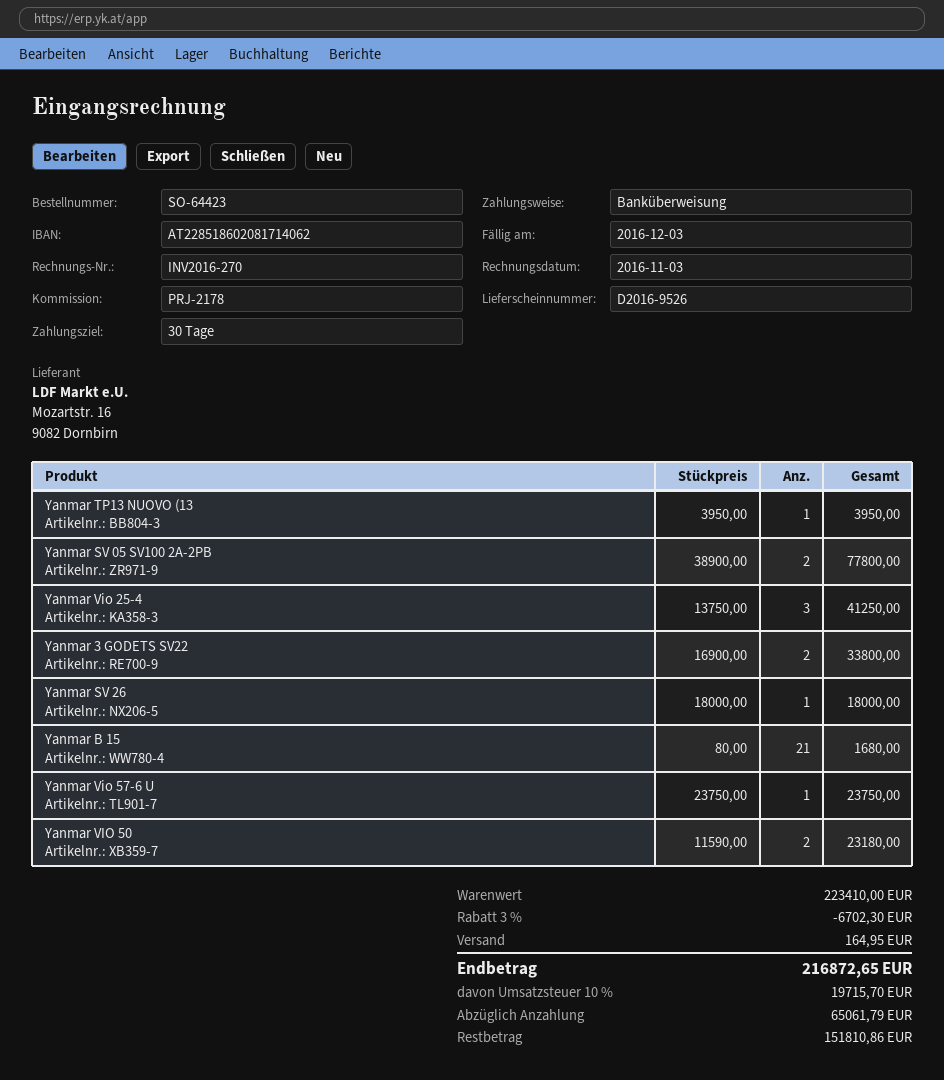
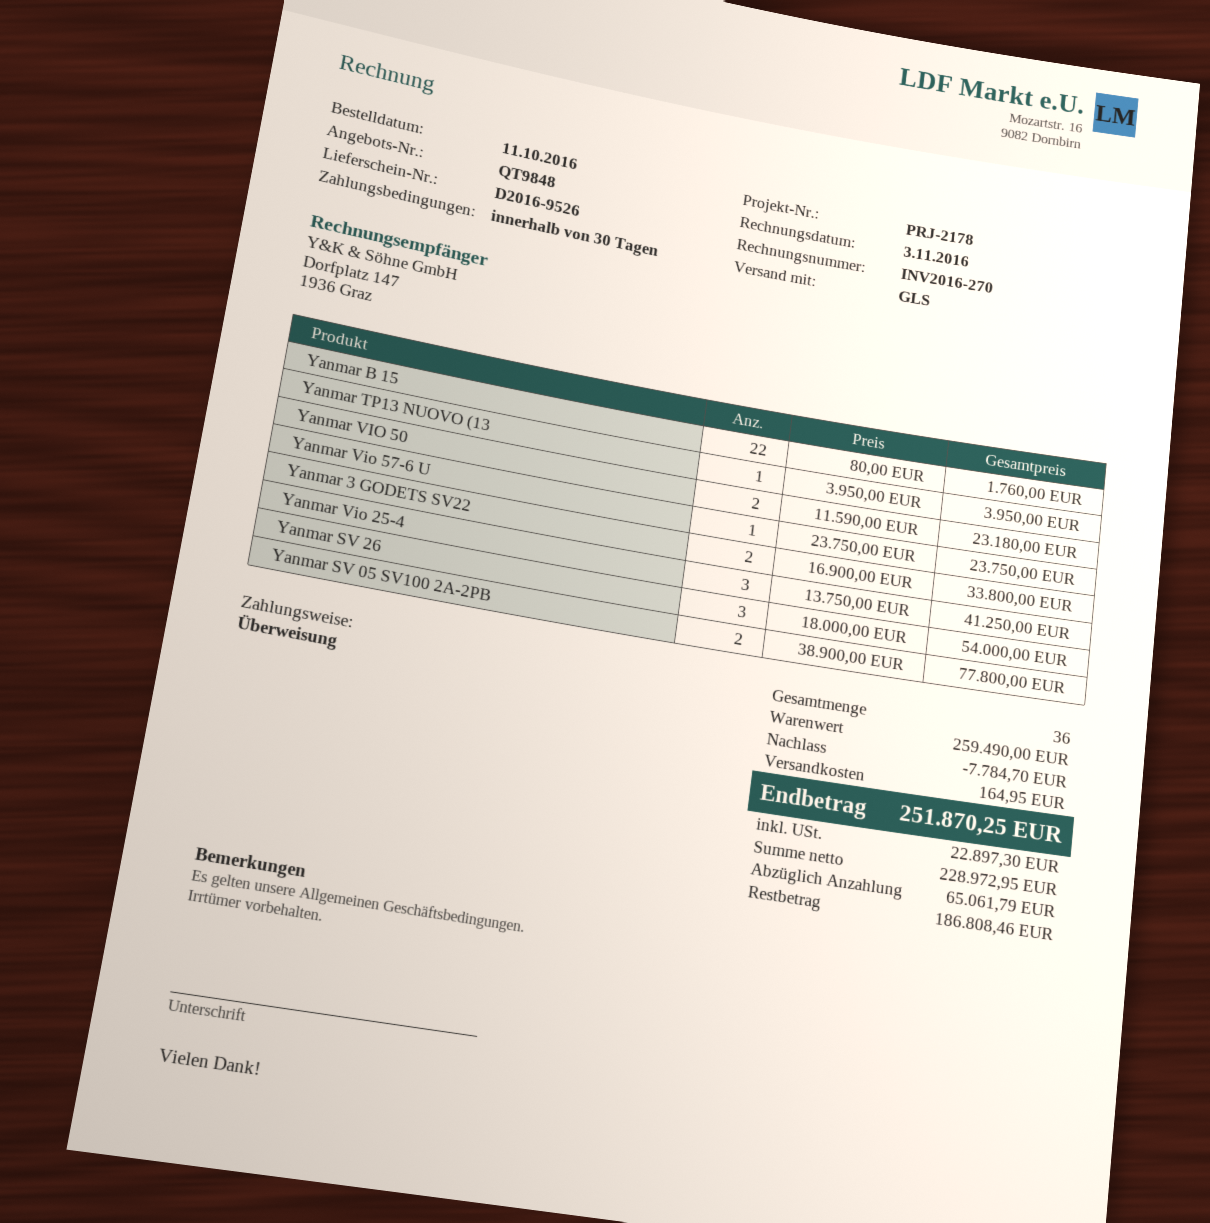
Yanmar SV 26: 1 x 18000.00 = 18000.00 -> 3 x 18000.00 = 54000.00
Yanmar B 15: 21 x 80.00 = 1680.00 -> 22 x 80.00 = 1760.00
subtotal: 223410.00 -> 259490.00
discount: 6702.30 -> 7784.70
tax: 19715.70 -> 22897.30
total: 216872.65 -> 251870.25
balance: 151810.86 -> 186808.46

